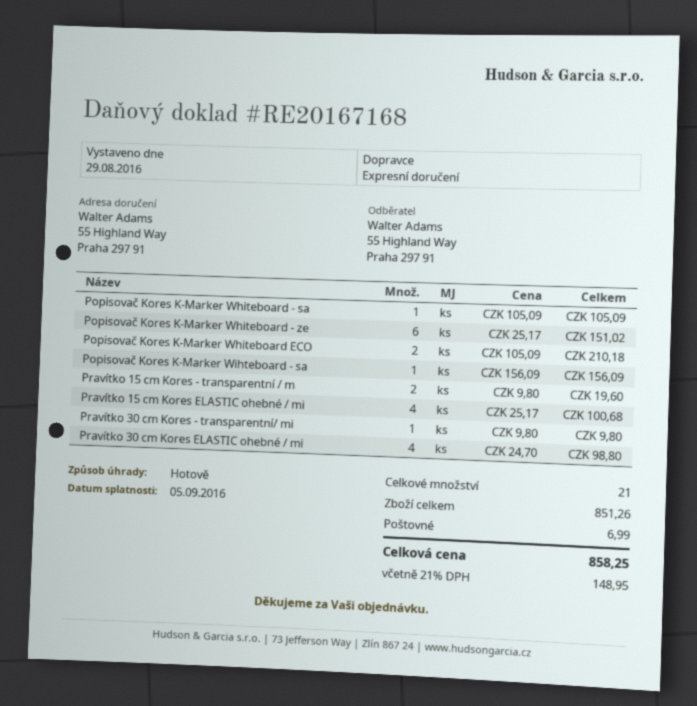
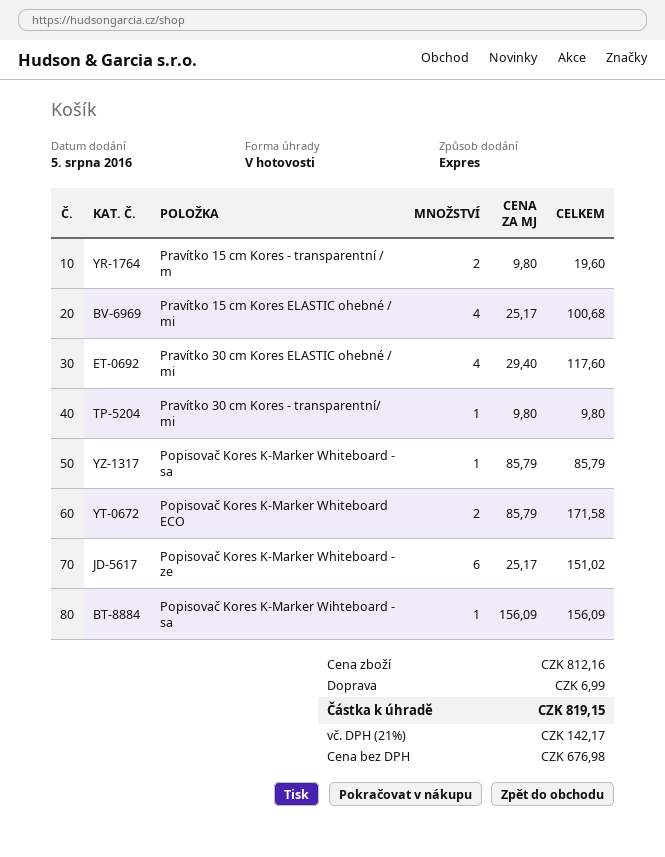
Popisovač Kores K-Marker Whiteboard - sa: 1 x 105.09 = 105.09 -> 1 x 85.79 = 85.79
Popisovač Kores K-Marker Whiteboard ECO: 2 x 105.09 = 210.18 -> 2 x 85.79 = 171.58
Pravítko 30 cm Kores ELASTIC ohebné / mi: 4 x 24.70 = 98.80 -> 4 x 29.40 = 117.60
subtotal: 851.26 -> 812.16
tax: 21% = 148.95 -> 21% = 142.17
total: 858.25 -> 819.15

